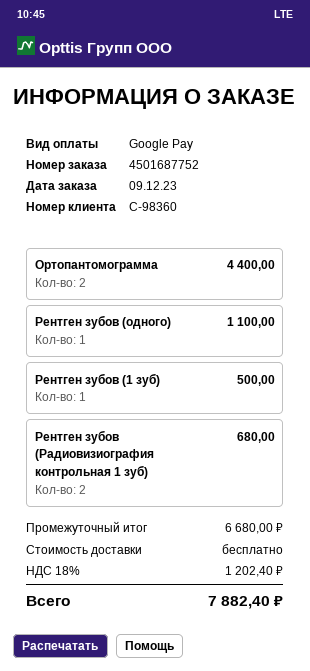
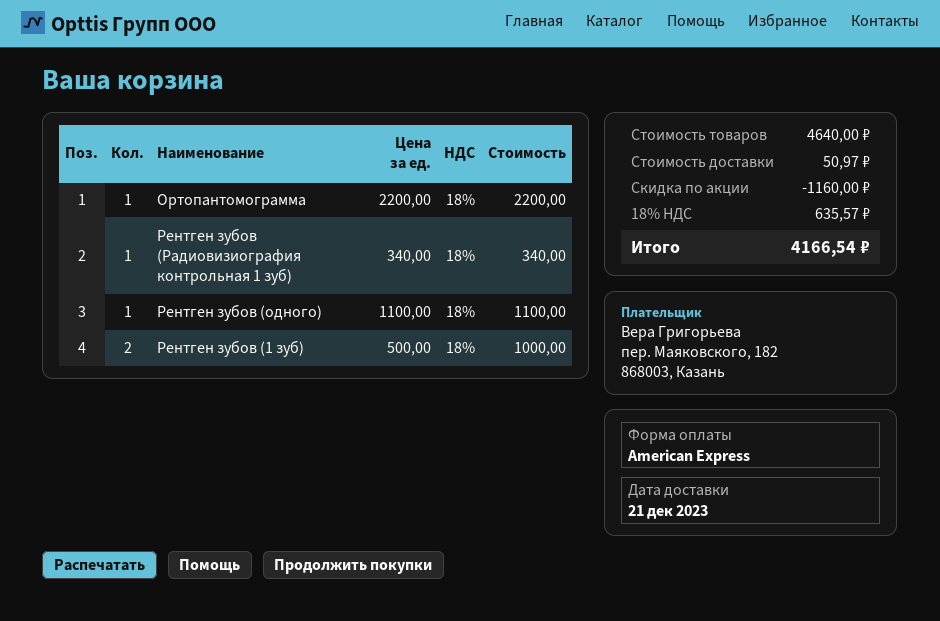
payment method: Google Pay -> American Express
Ортопантомограмма: 2 for 4400.00 -> 1 for 2200.00
Рентген зубов (1 зуб): 1 for 500.00 -> 2 for 1000.00
Рентген зубов (Радиовизиография контрольная 1 зуб): 2 for 680.00 -> 1 for 340.00
subtotal: 6680.00 -> 4640.00
discount: none -> 1160.00
shipping: 0.00 -> 50.97
tax: 18% = 1202.40 -> 18% = 635.57
total: 7882.40 -> 4166.54

